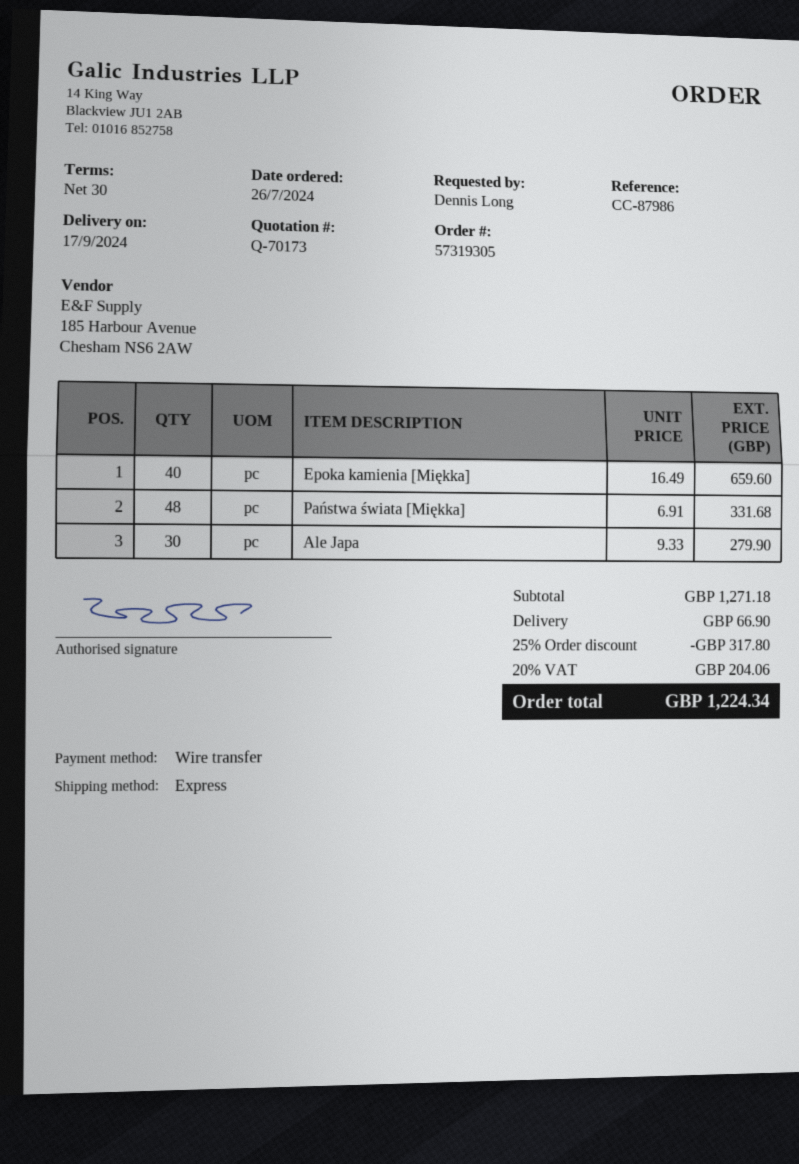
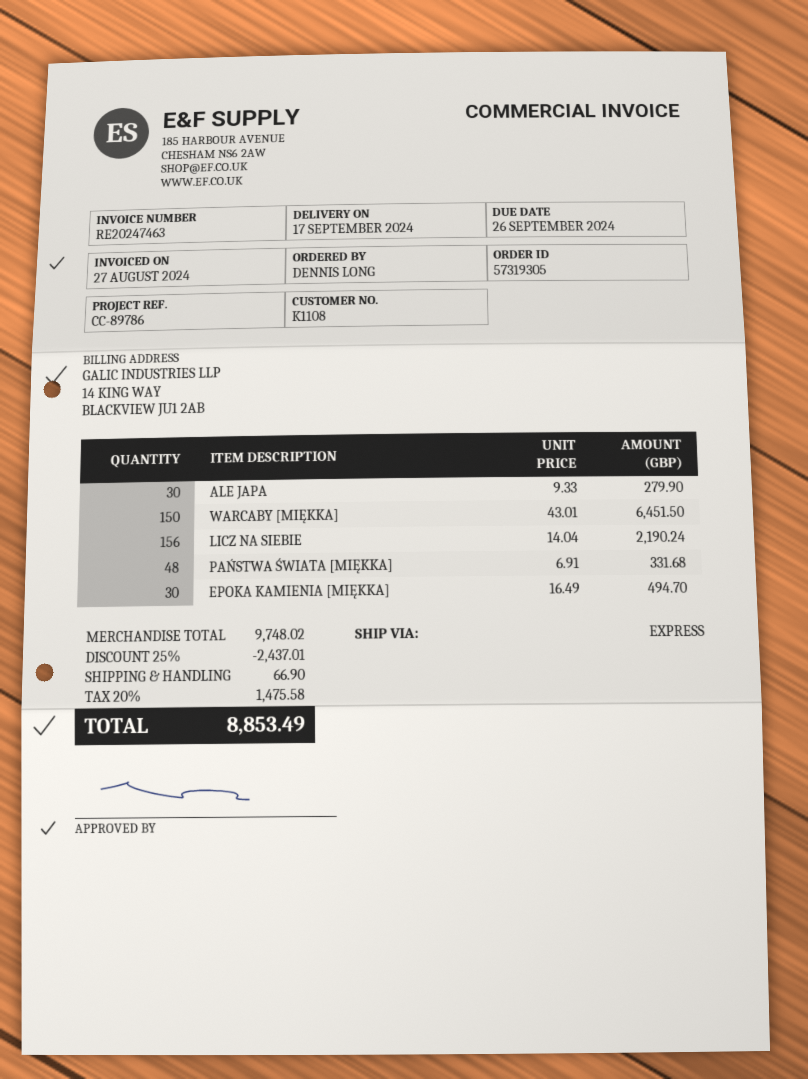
reference: CC-87986 -> CC-89786
Epoka kamienia [Miękka]: 40 x 16.49 = 659.60 -> 30 x 16.49 = 494.70
WARCABY [MIĘKKA]: none -> 150 x 43.01 = 6451.50
LICZ NA SIEBIE: none -> 156 x 14.04 = 2190.24
subtotal: 1271.18 -> 9748.02
discount: 25% = 317.80 -> 25% = 2437.01
tax: 20% = 204.06 -> 20% = 1475.58
total: 1224.34 -> 8853.49

